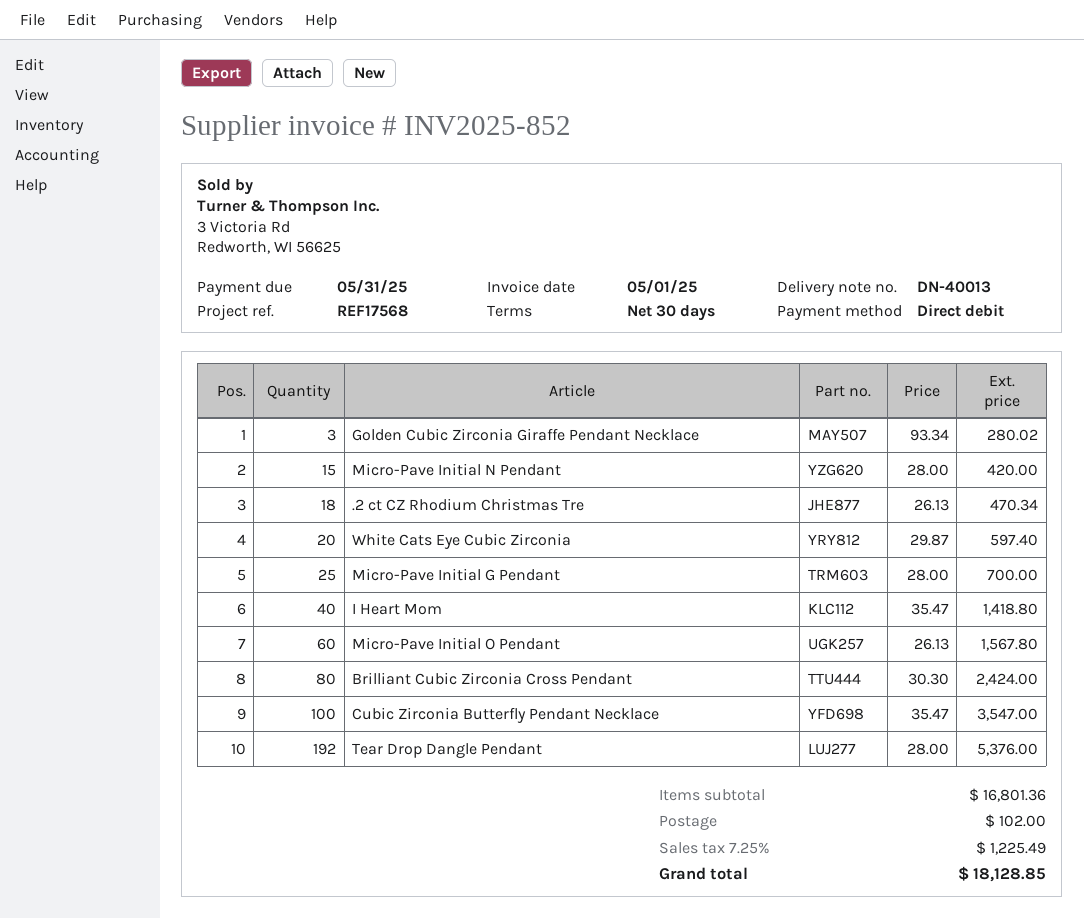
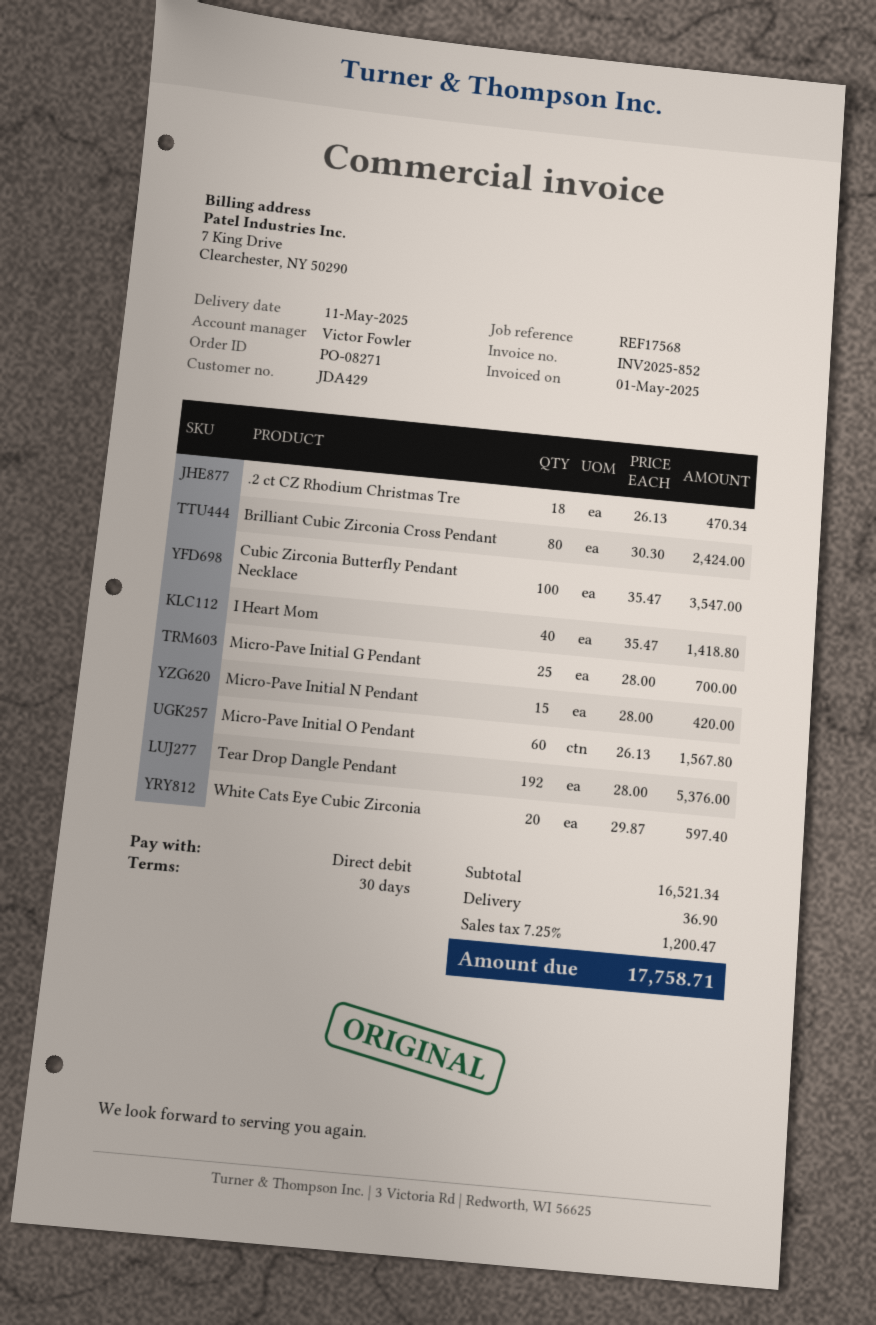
Golden Cubic Zirconia Giraffe Pendant Necklace: 3 x 93.34 = 280.02 -> none
subtotal: 16801.36 -> 16521.34
shipping: 102.00 -> 36.90
tax: 7.25% = 1225.49 -> 7.25% = 1200.47
total: 18128.85 -> 17758.71

